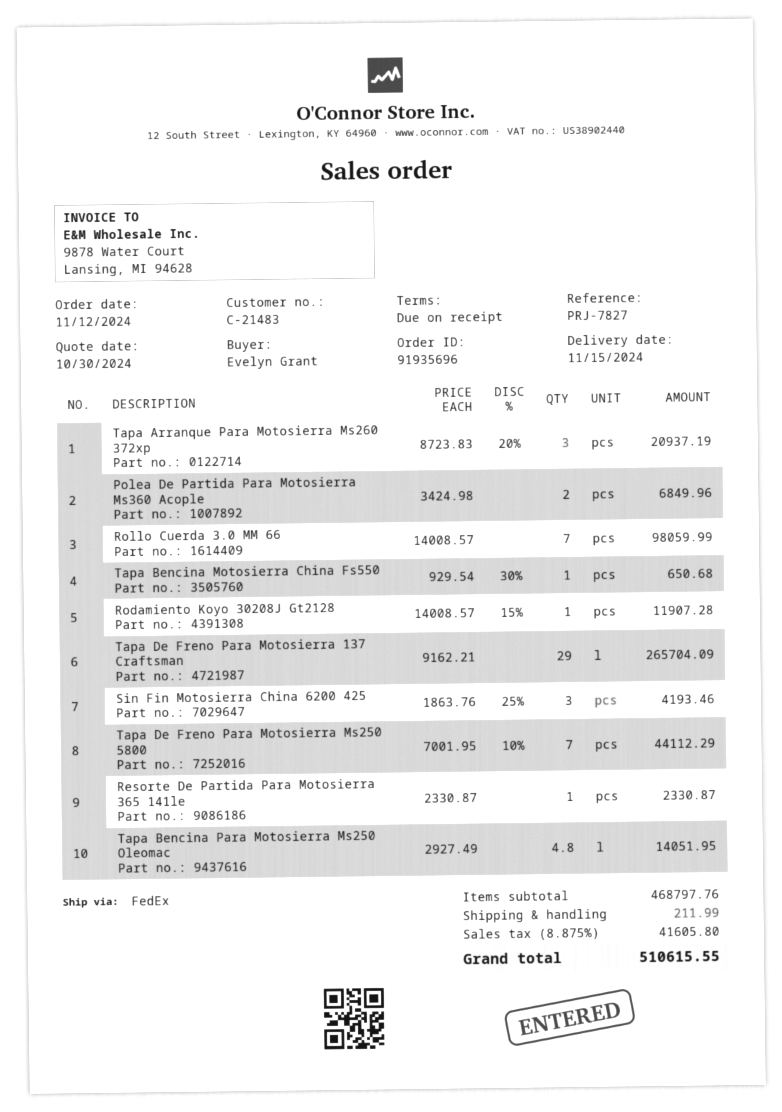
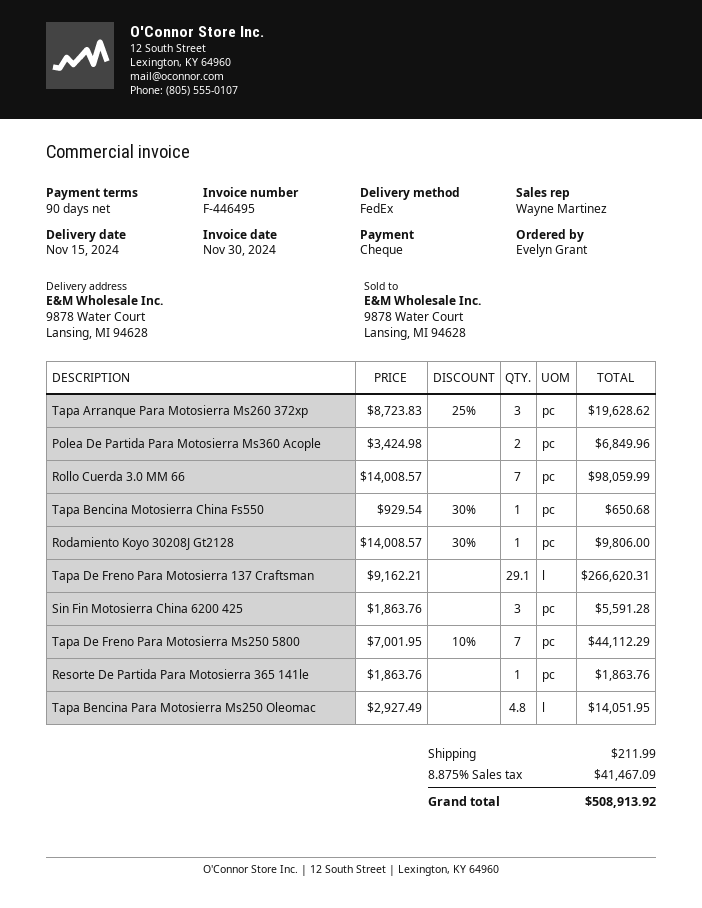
payment terms: on receipt -> 90 days
Tapa Arranque Para Motosierra Ms260 372xp: 3 x 8723.83 - 20% = 20937.19 -> 3 x 8723.83 - 25% = 19628.62
Rodamiento Koyo 30208J Gt2128: 1 x 14008.57 - 15% = 11907.28 -> 1 x 14008.57 - 30% = 9806.00
Tapa De Freno Para Motosierra 137 Craftsman: 29 x 9162.21 = 265704.09 -> 29.1 x 9162.21 = 266620.31
Sin Fin Motosierra China 6200 425: 3 x 1863.76 - 25% = 4193.46 -> 3 x 1863.76 = 5591.28
Resorte De Partida Para Motosierra 365 141le: 1 x 2330.87 = 2330.87 -> 1 x 1863.76 = 1863.76
tax: 8.875% = 41605.80 -> 8.875% = 41467.09
total: 510615.55 -> 508913.92

